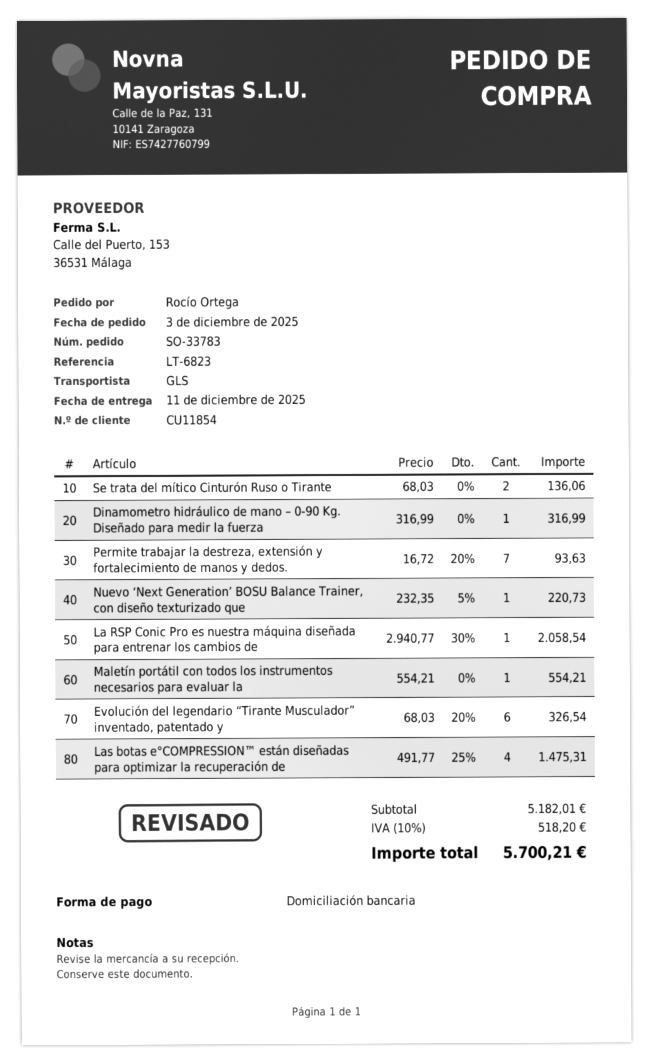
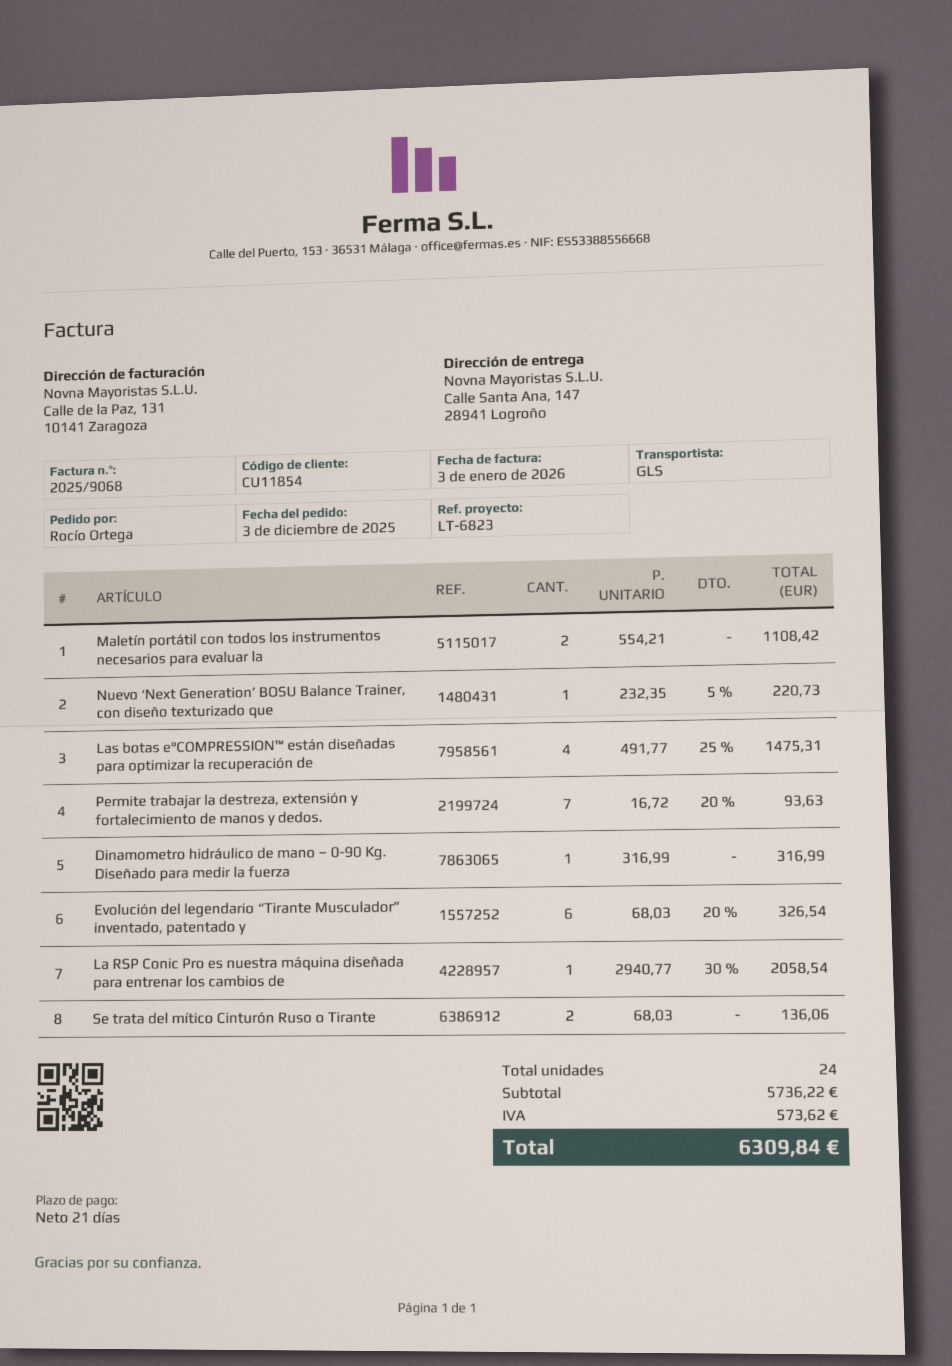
Maletín portátil con todos los instrumentos necesarios para evaluar la: 1 x 554.21 = 554.21 -> 2 x 554.21 = 1108.42
subtotal: 5182.01 -> 5736.22
tax: 518.20 -> 573.62
total: 5700.21 -> 6309.84

